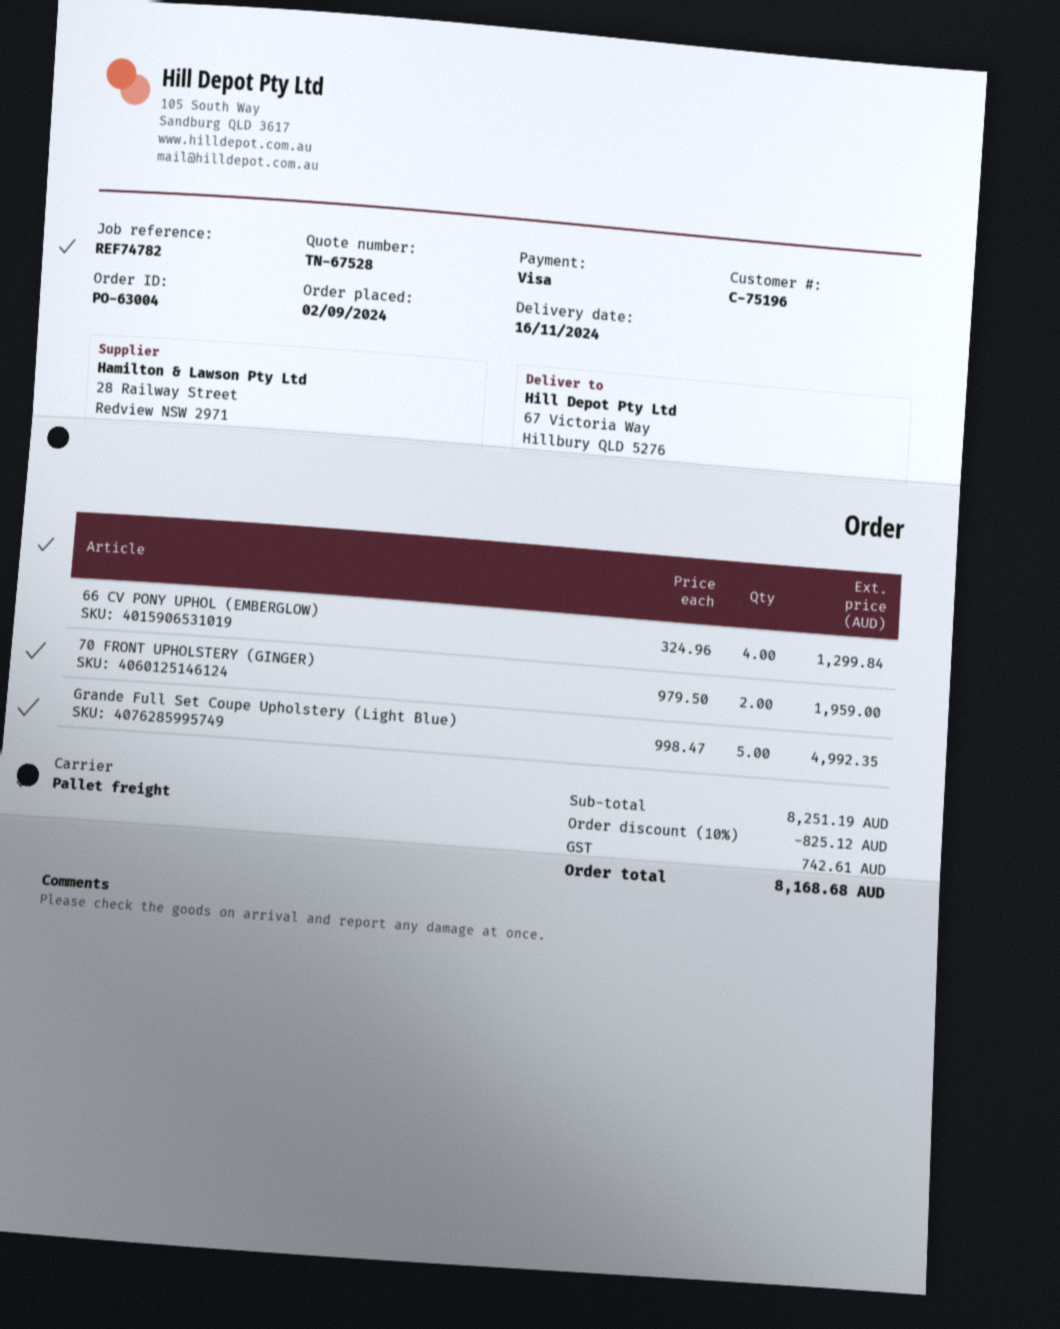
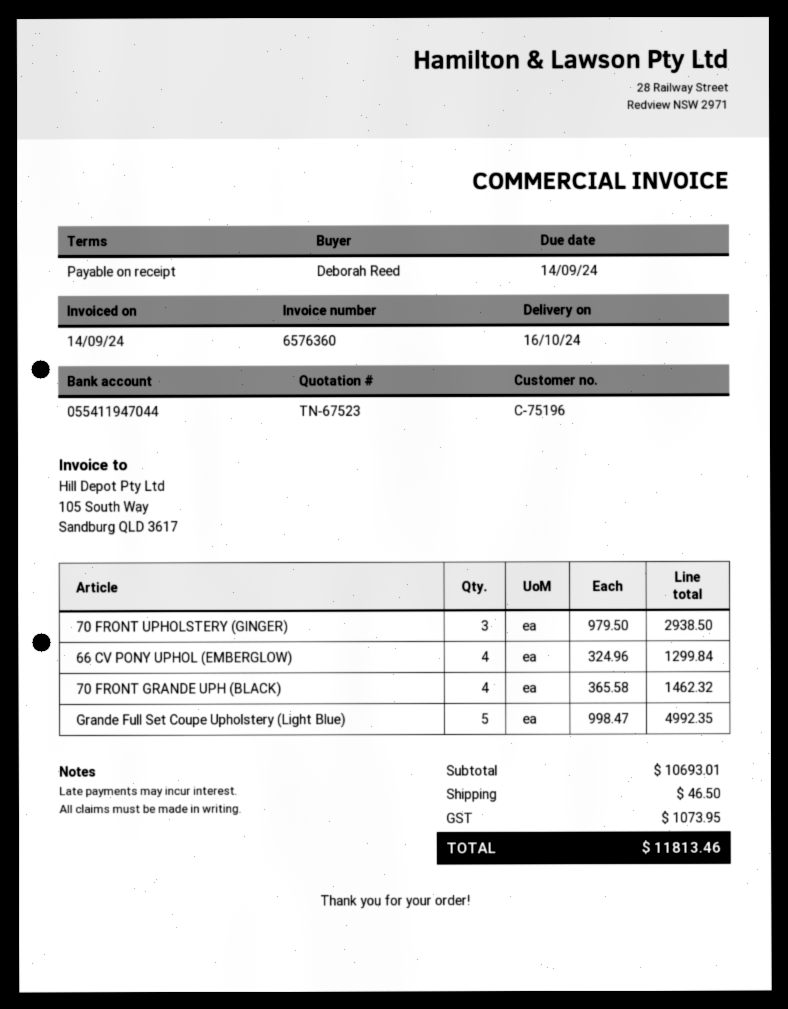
quote number: TN-67528 -> TN-67523
delivery date: 2024-11-16 -> 2024-10-16
70 FRONT UPHOLSTERY (GINGER): 2 x 979.50 = 1959.00 -> 3 x 979.50 = 2938.50
70 FRONT GRANDE UPH (BLACK): none -> 4 x 365.58 = 1462.32
subtotal: 8251.19 -> 10693.01
discount: 10% = 825.12 -> none
shipping: none -> 46.50
tax: 742.61 -> 1073.95
total: 8168.68 -> 11813.46

